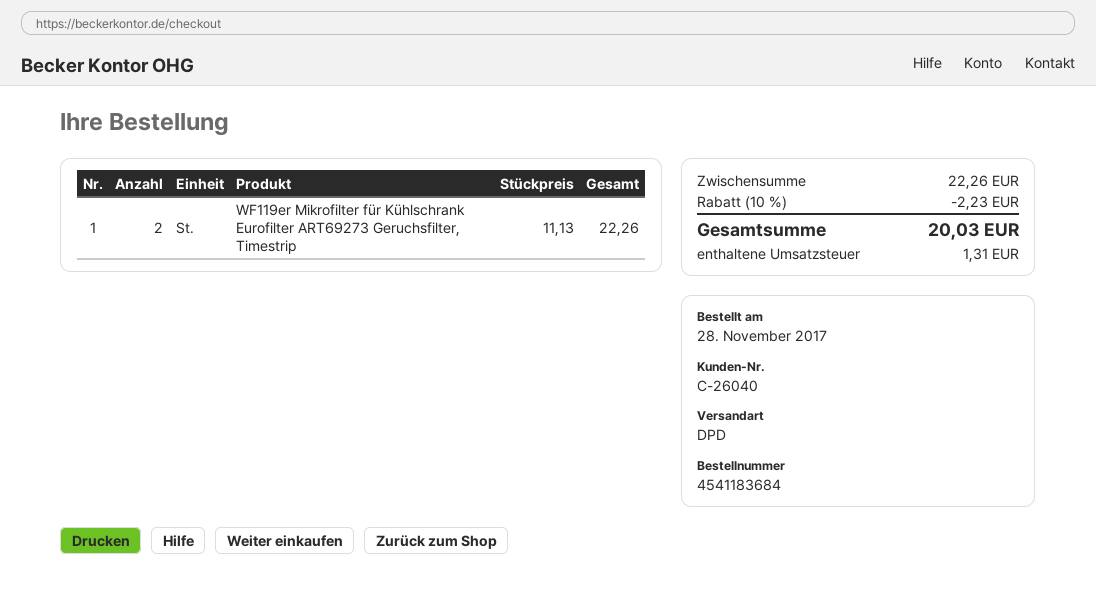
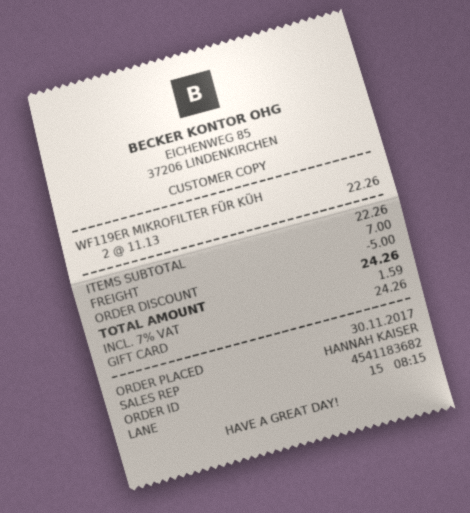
order number: 4541183684 -> 4541183682
order date: 2017-11-28 -> 2017-11-30
discount: 2.23 -> 5.00
shipping: none -> 7.00
tax: 1.31 -> 1.59
total: 20.03 -> 24.26

